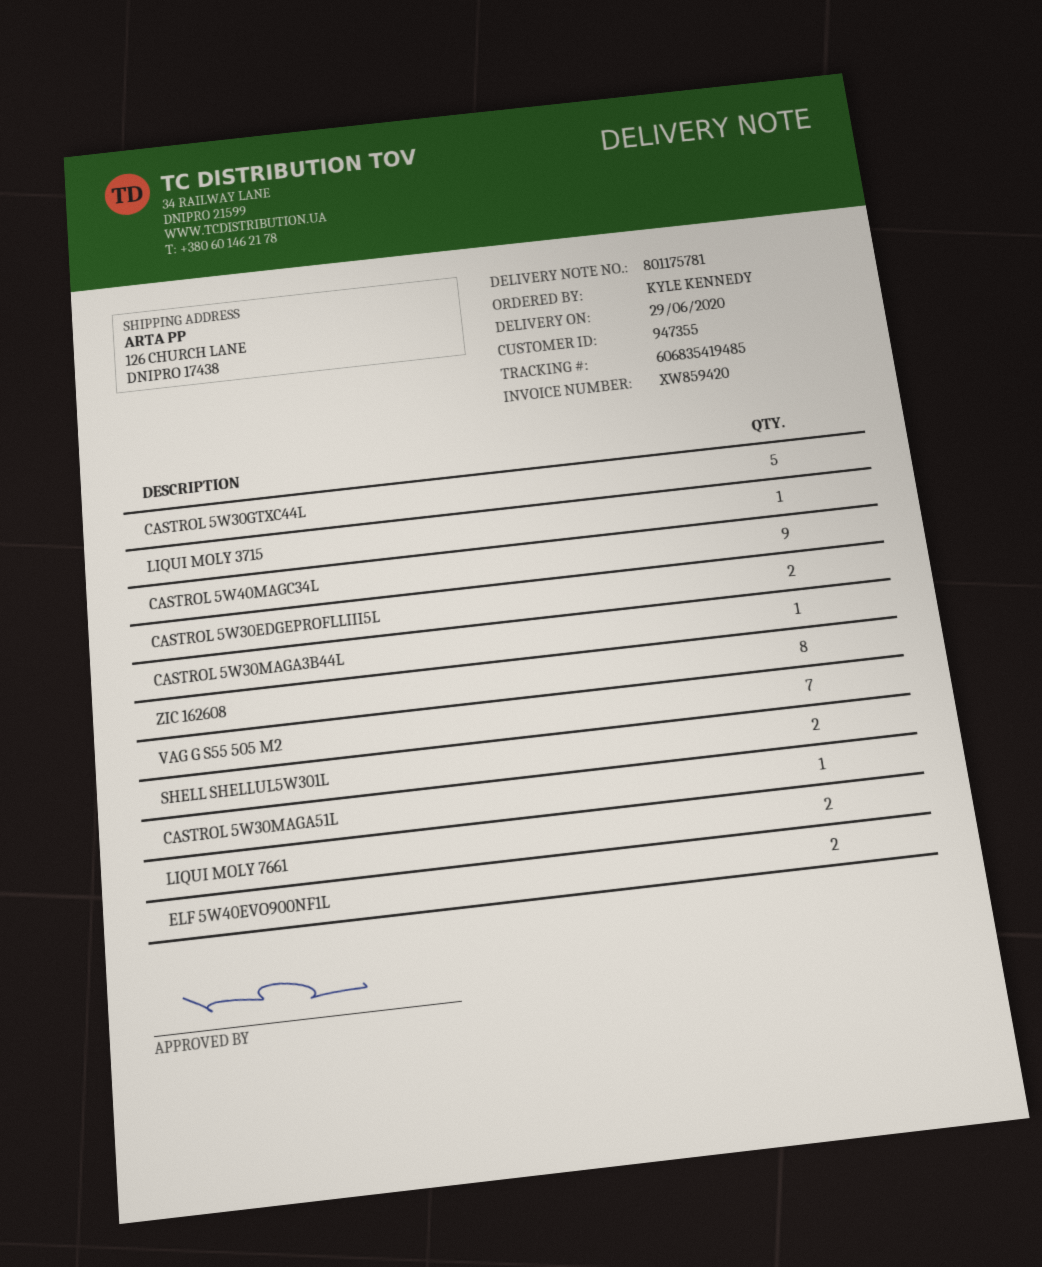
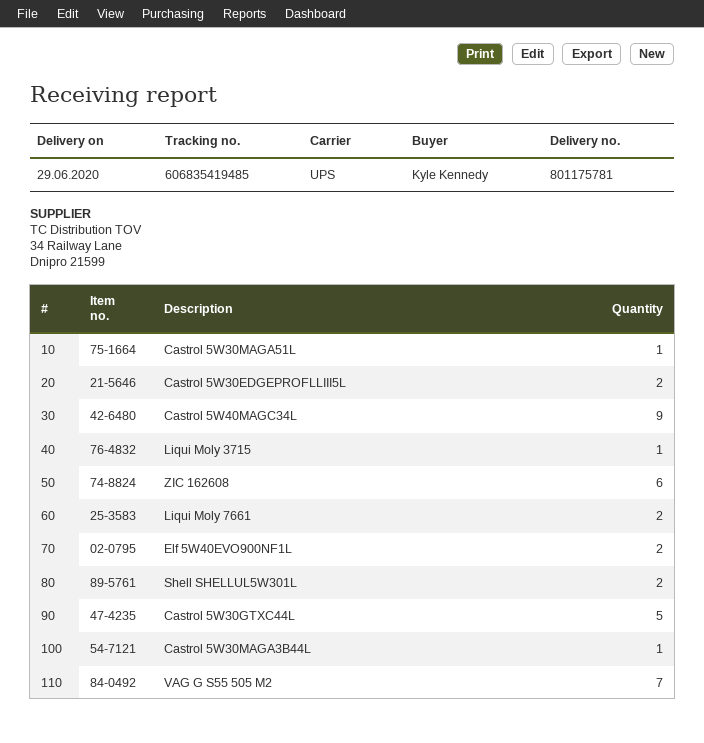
ZIC 162608: 8 -> 6

